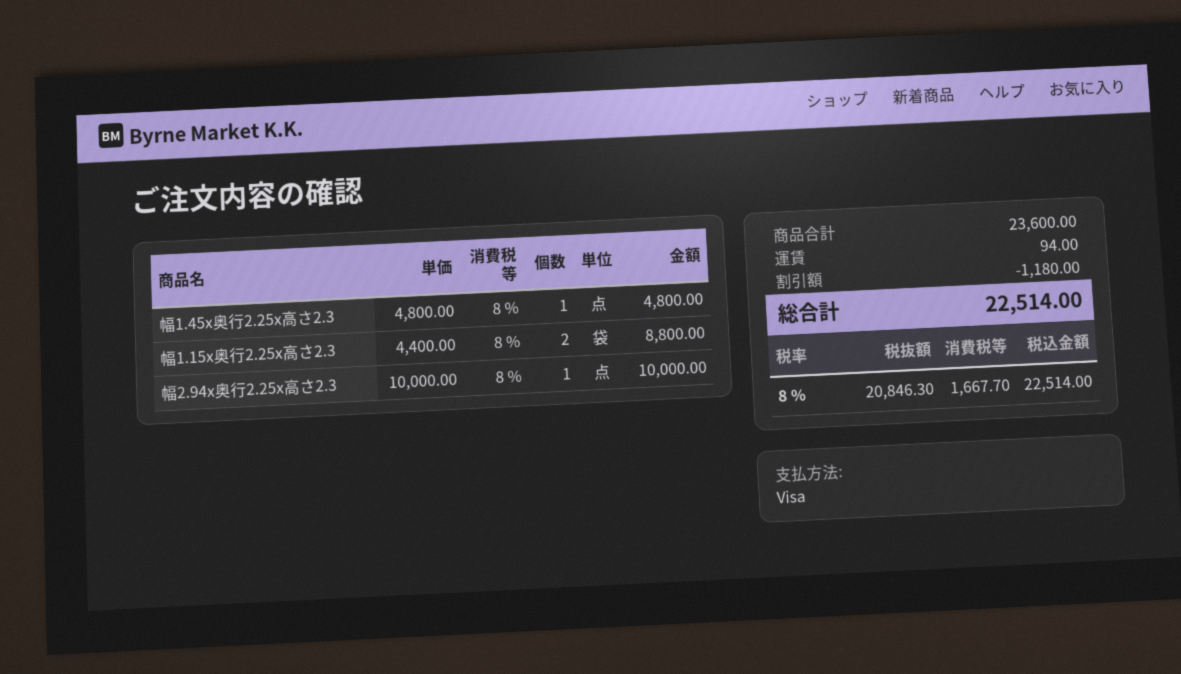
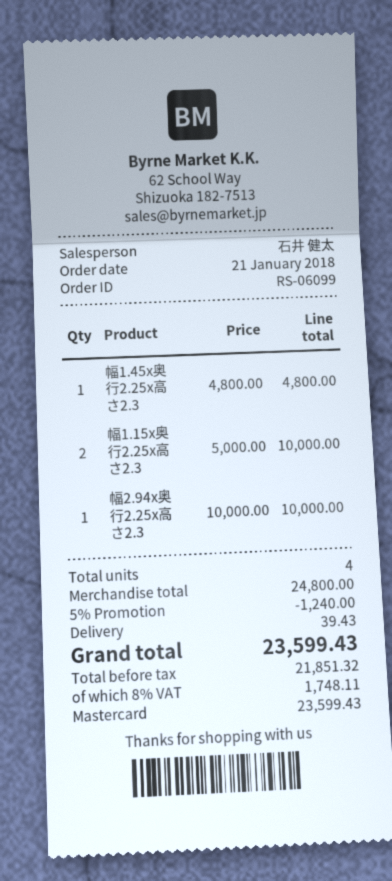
payment method: Visa -> Mastercard
幅1.15x奥行2.25x高さ2.3: 2 x 4400.00 = 8800.00 -> 2 x 5000.00 = 10000.00
subtotal: 23600.00 -> 24800.00
discount: 1180.00 -> 1240.00
shipping: 94.00 -> 39.43
net: 20846.30 -> 21851.32
tax: 8% = 1667.70 -> 8% = 1748.11
total: 22514.00 -> 23599.43

